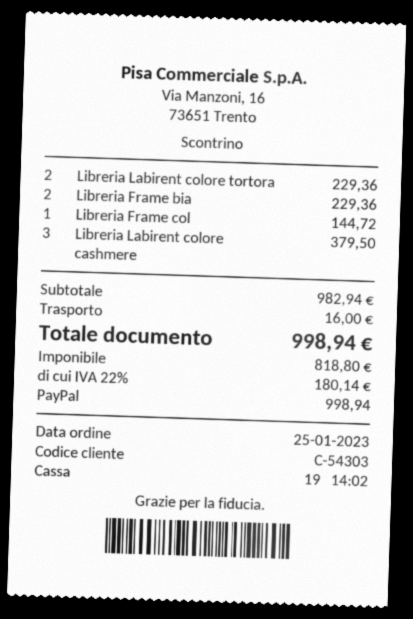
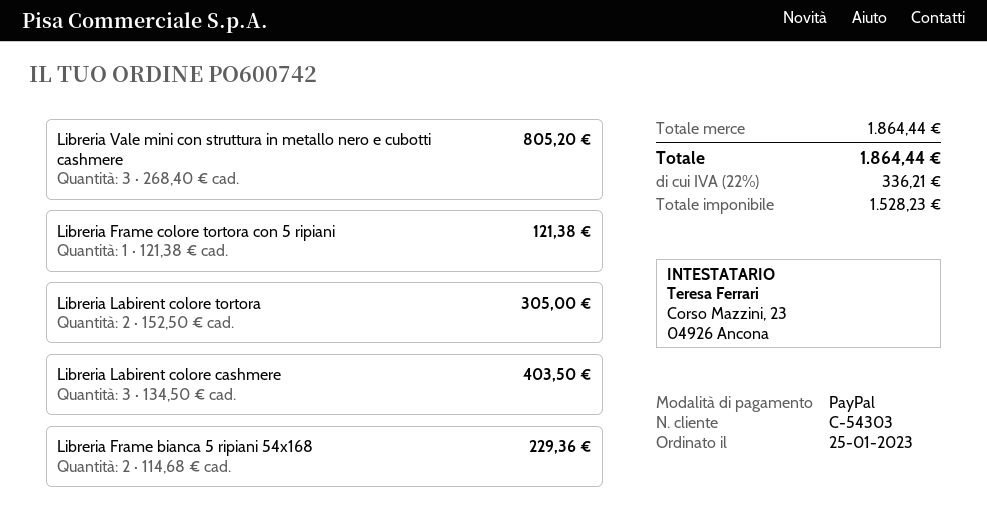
Libreria Labirent colore tortora: 2 for 229.36 -> 2 for 305.00
Libreria Frame col: 1 for 144.72 -> 1 for 121.38
Libreria Labirent colore cashmere: 3 for 379.50 -> 3 for 403.50
Libreria Vale mini con struttura in metallo nero e cubotti cashmere: none -> 3 for 805.20
subtotal: 982.94 -> 1864.44
shipping: 16.00 -> none
net: 818.80 -> 1528.23
tax: 22% = 180.14 -> 22% = 336.21
total: 998.94 -> 1864.44

